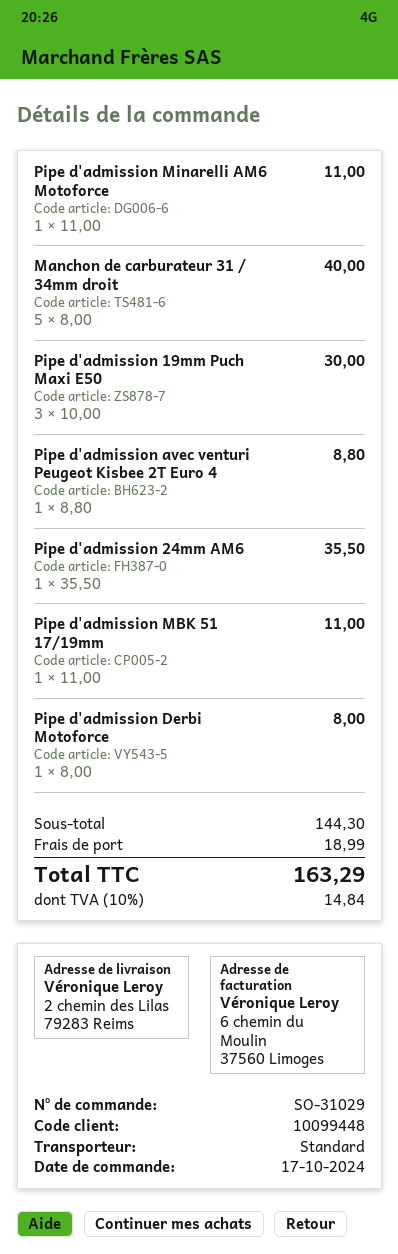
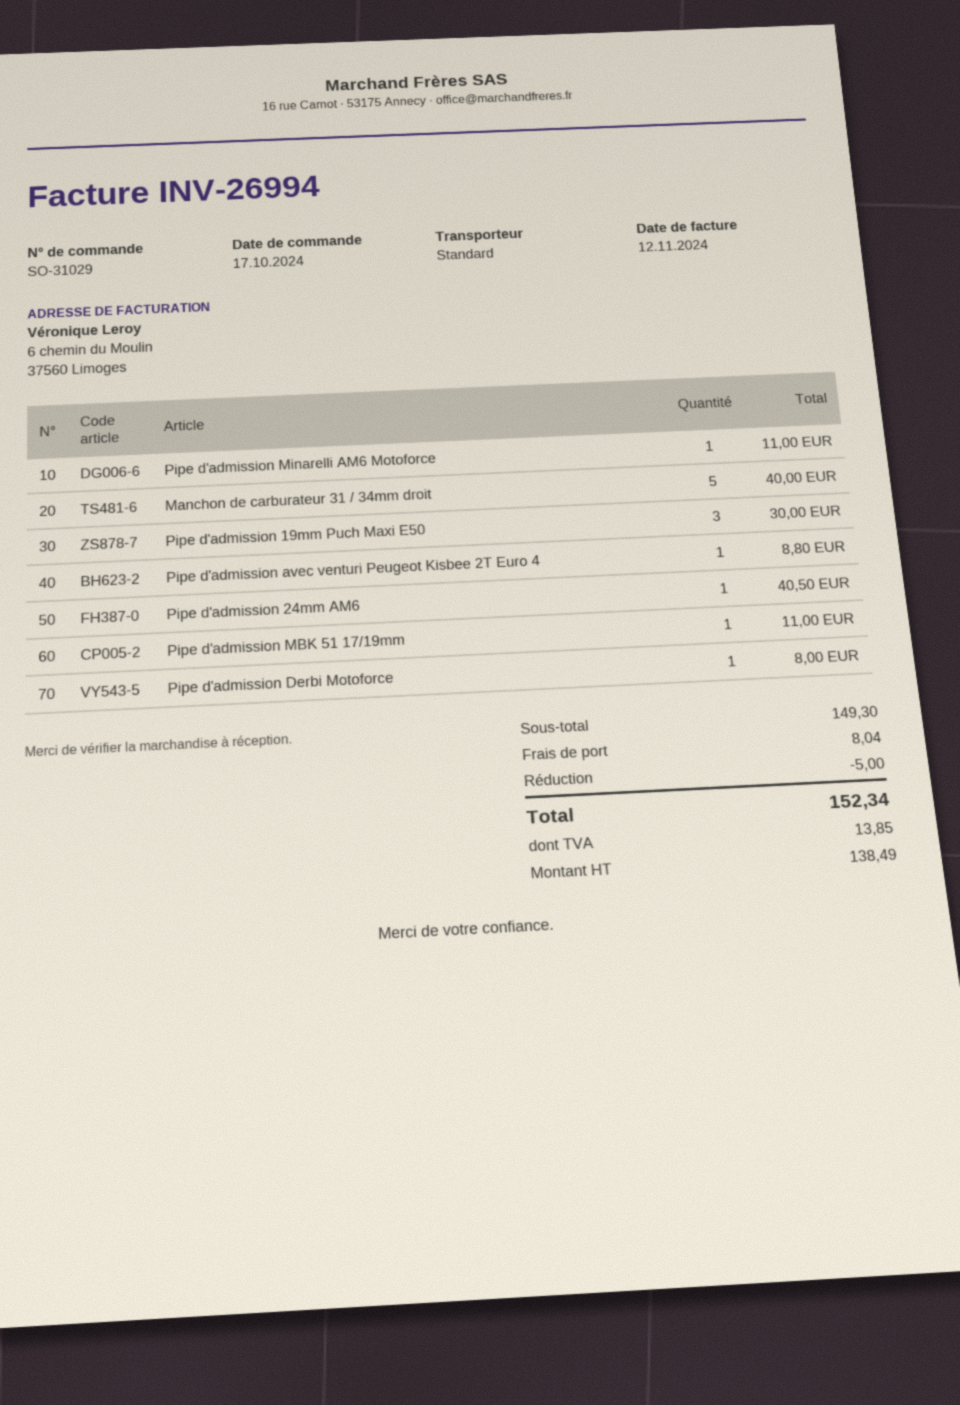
Pipe d'admission 24mm AM6: 1 for 35.50 -> 1 for 40.50
subtotal: 144.30 -> 149.30
discount: none -> 5.00
shipping: 18.99 -> 8.04
tax: 14.84 -> 13.85
total: 163.29 -> 152.34

